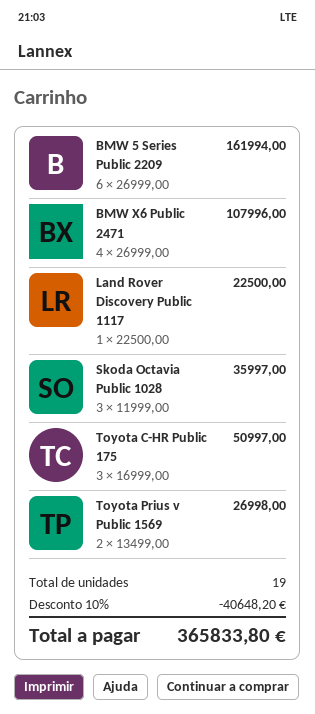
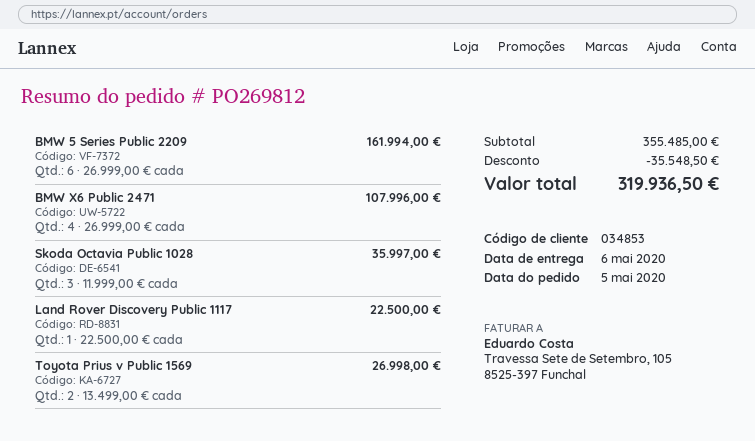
Toyota C-HR Public 175: 3 x 16999.00 = 50997.00 -> none
discount: 40648.20 -> 35548.50
total: 365833.80 -> 319936.50

